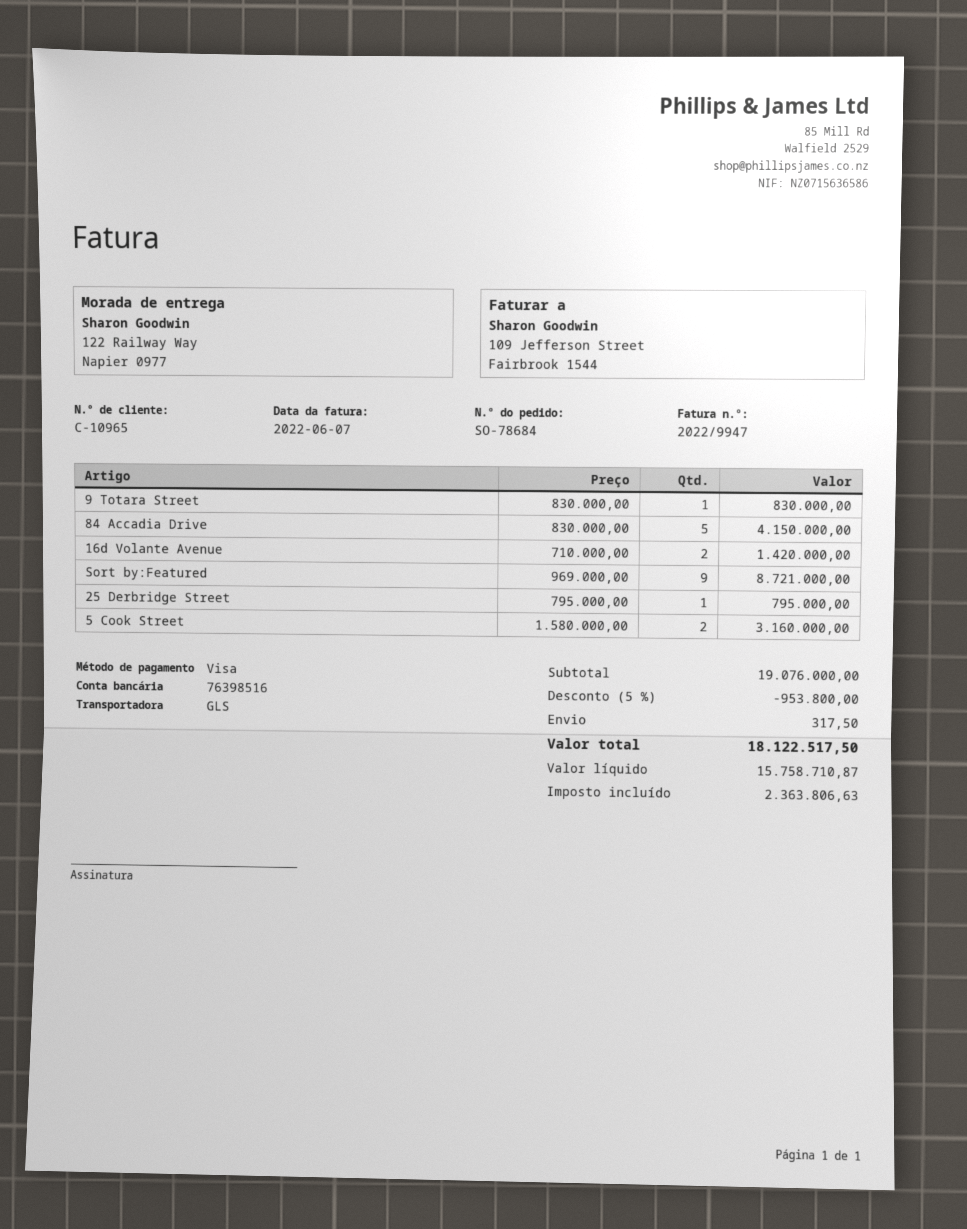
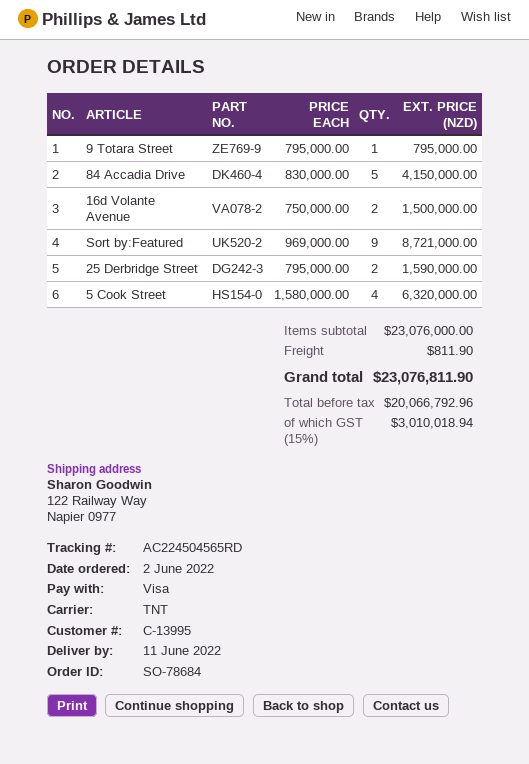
customer number: C-10965 -> C-13995
shipping method: GLS -> TNT
9 Totara Street: 1 x 830000.00 = 830000.00 -> 1 x 795000.00 = 795000.00
16d Volante Avenue: 2 x 710000.00 = 1420000.00 -> 2 x 750000.00 = 1500000.00
25 Derbridge Street: 1 x 795000.00 = 795000.00 -> 2 x 795000.00 = 1590000.00
5 Cook Street: 2 x 1580000.00 = 3160000.00 -> 4 x 1580000.00 = 6320000.00
subtotal: 19076000.00 -> 23076000.00
discount: 5% = 953800.00 -> none
shipping: 317.50 -> 811.90
net: 15758710.87 -> 20066792.96
tax: 2363806.63 -> 3010018.94
total: 18122517.50 -> 23076811.90

